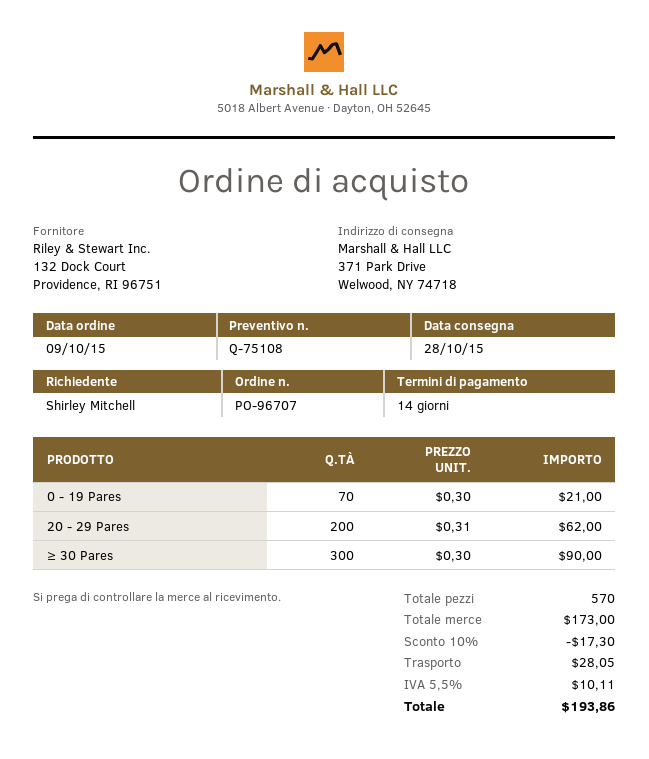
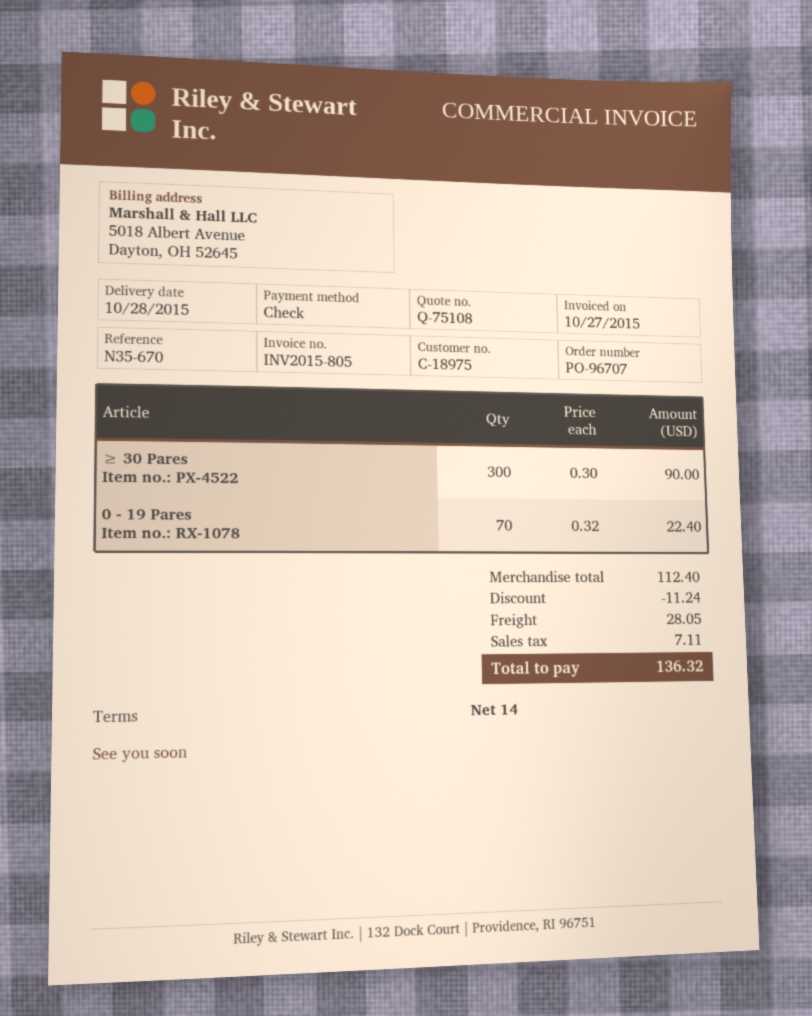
0 - 19 Pares: 70 x 0.30 = 21.00 -> 70 x 0.32 = 22.40
20 - 29 Pares: 200 x 0.31 = 62.00 -> none
subtotal: 173.00 -> 112.40
discount: 17.30 -> 11.24
tax: 10.11 -> 7.11
total: 193.86 -> 136.32

